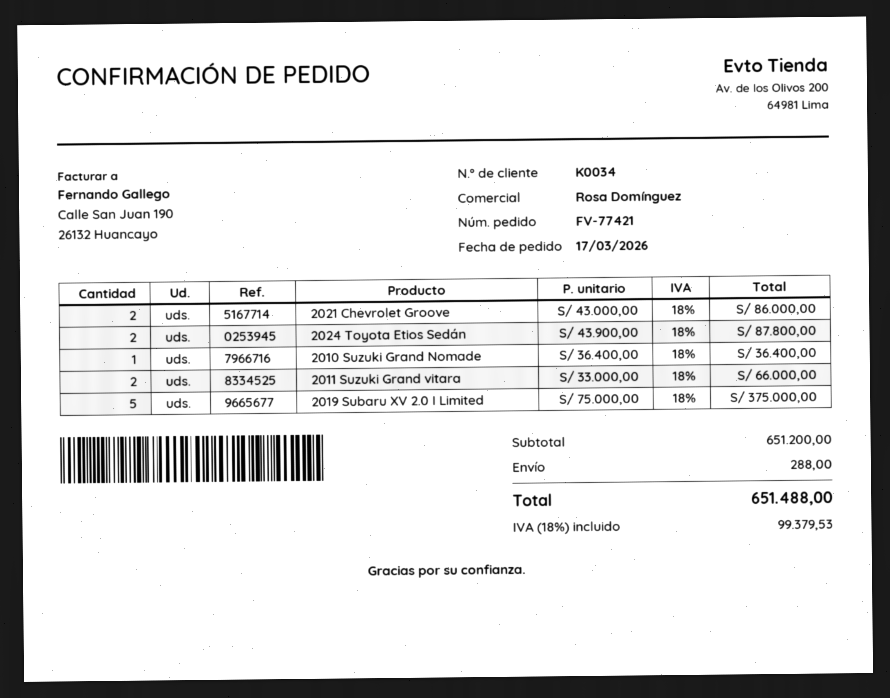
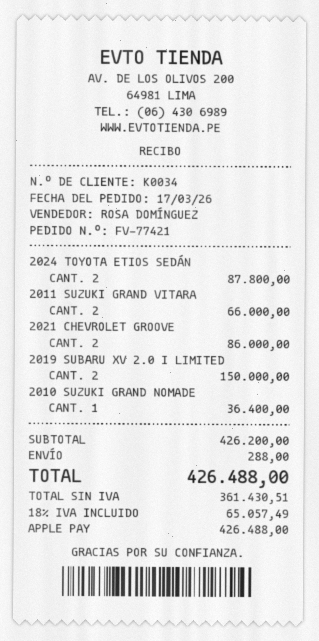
2019 Subaru XV 2.0 I Limited: 5 for 375000.00 -> 2 for 150000.00
subtotal: 651200.00 -> 426200.00
tax: 18% = 99379.53 -> 18% = 65057.49
total: 651488.00 -> 426488.00

